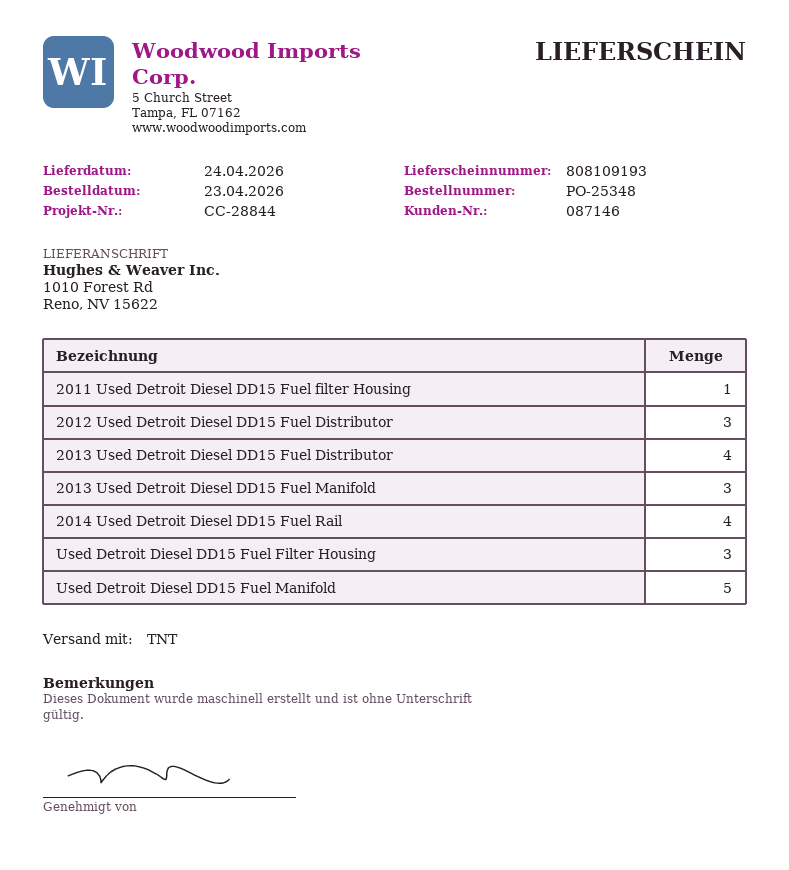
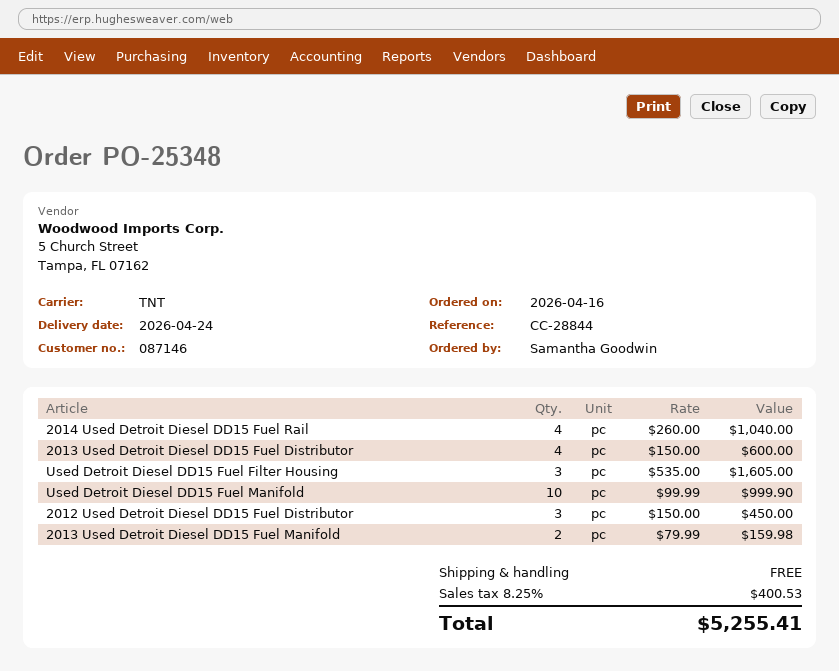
order date: 2026-04-23 -> 2026-04-16
2011 Used Detroit Diesel DD15 Fuel filter Housing: 1 -> none
2013 Used Detroit Diesel DD15 Fuel Manifold: 3 -> 2
Used Detroit Diesel DD15 Fuel Manifold: 5 -> 10

